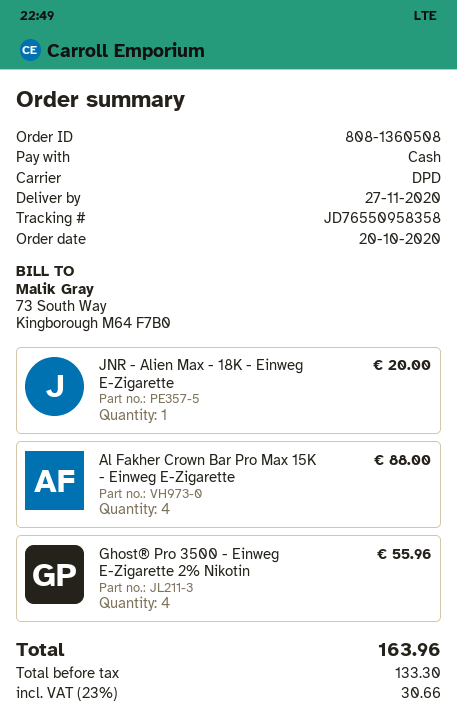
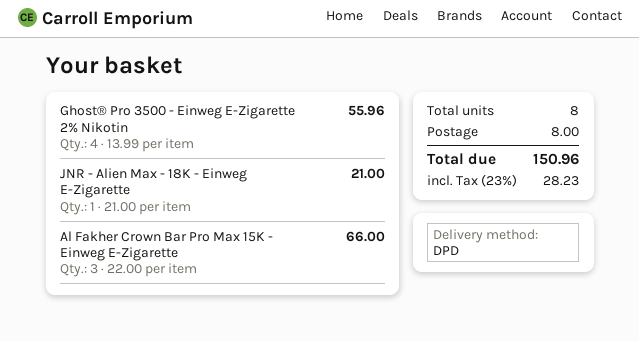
JNR - Alien Max - 18K - Einweg E-Zigarette: 1 for 20.00 -> 1 for 21.00
Al Fakher Crown Bar Pro Max 15K - Einweg E-Zigarette: 4 for 88.00 -> 3 for 66.00
shipping: none -> 8.00
tax: 23% = 30.66 -> 23% = 28.23
total: 163.96 -> 150.96

